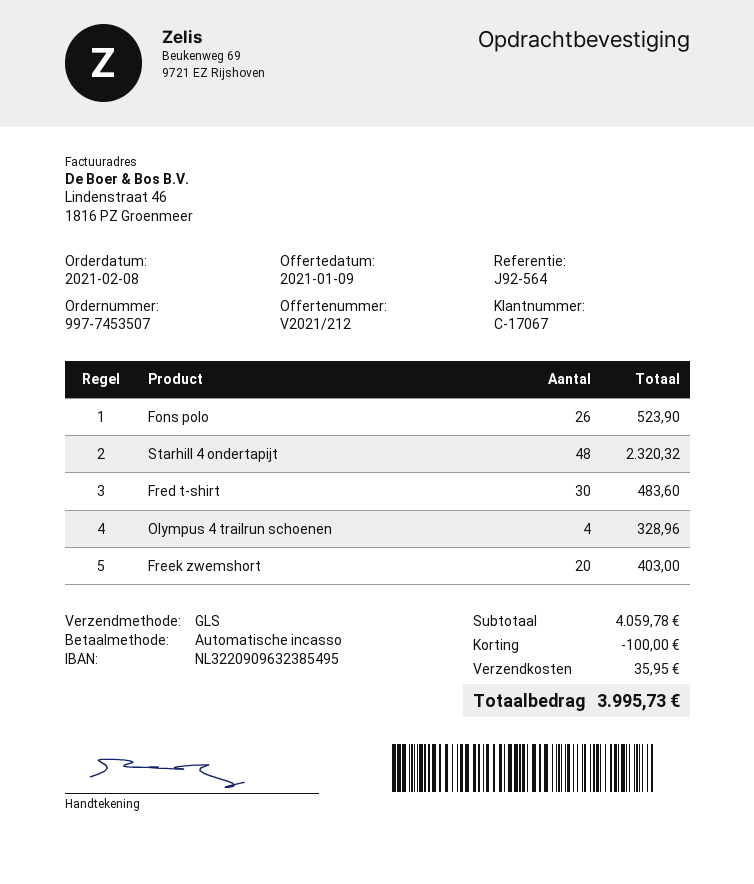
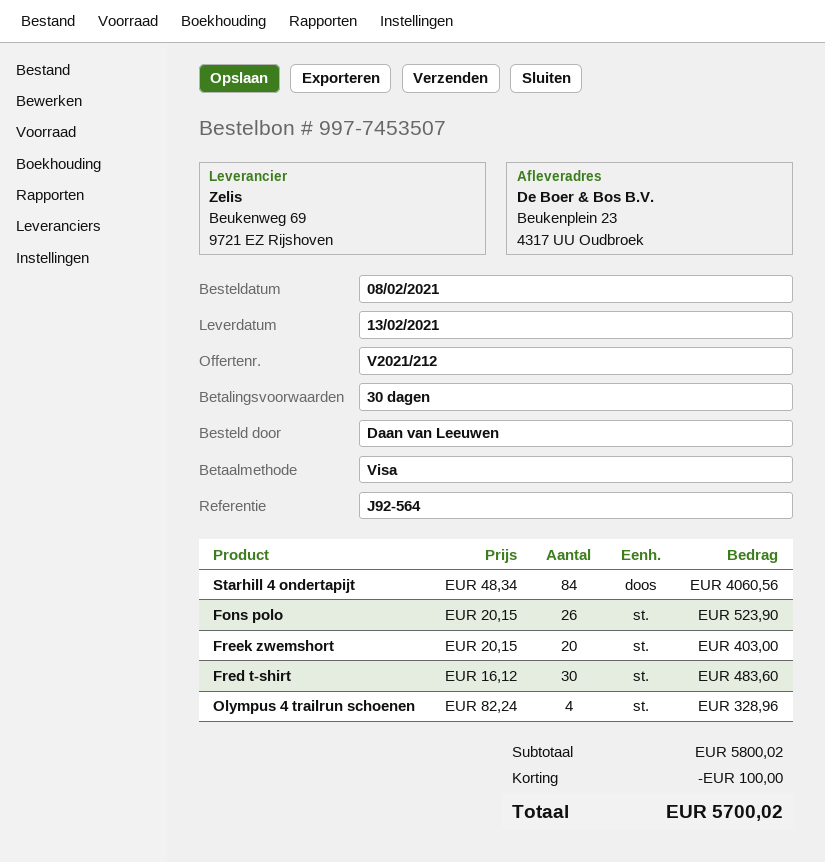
payment method: direct debit -> Visa
Starhill 4 ondertapijt: 48 for 2320.32 -> 84 for 4060.56
subtotal: 4059.78 -> 5800.02
shipping: 35.95 -> none
total: 3995.73 -> 5700.02

